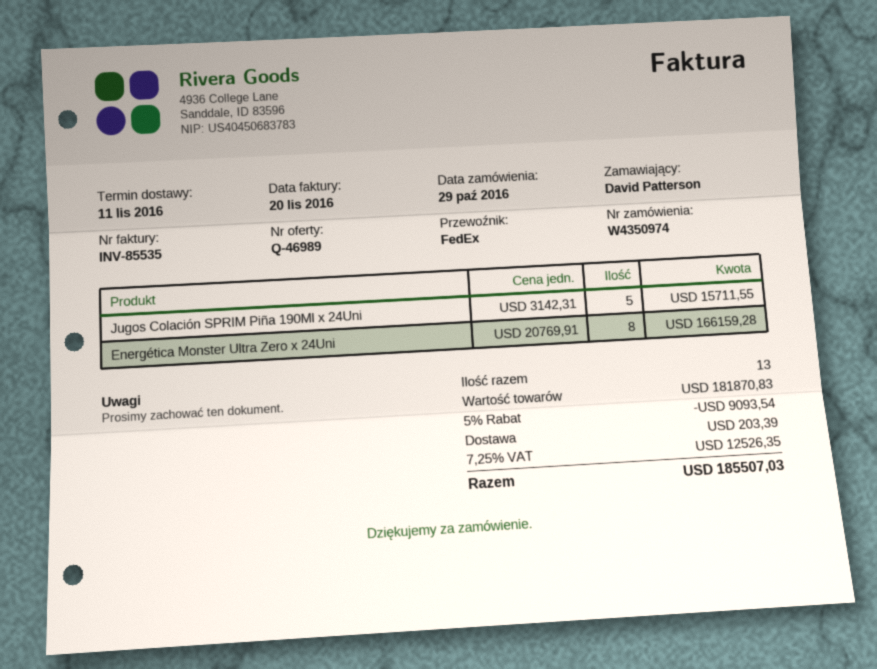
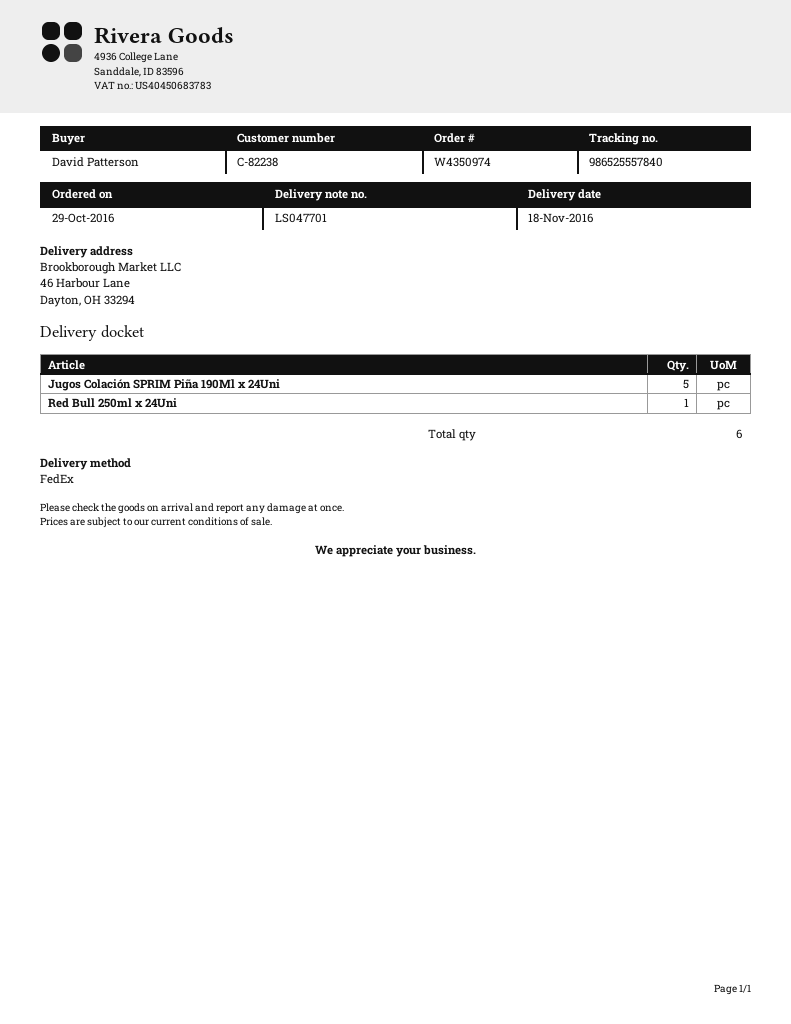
delivery date: 2016-11-11 -> 2016-11-18
Energética Monster Ultra Zero x 24Uni: 8 -> none
Red Bull 250ml x 24Uni: none -> 1
total quantity: 13 -> 6

